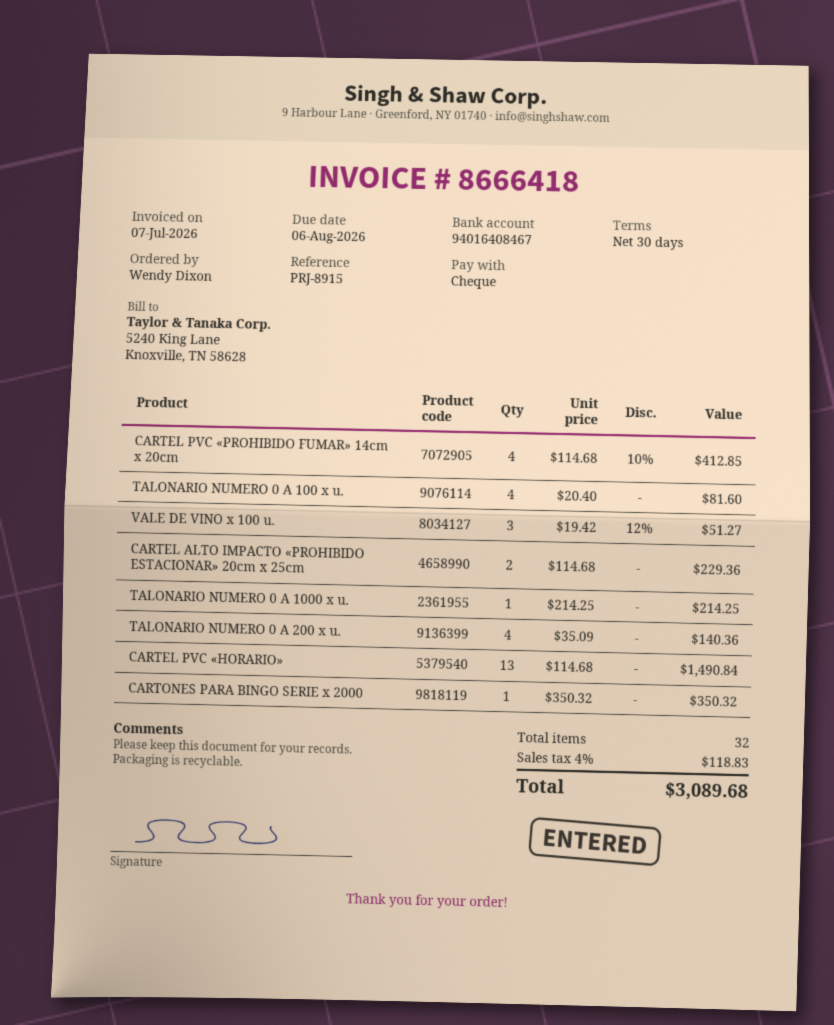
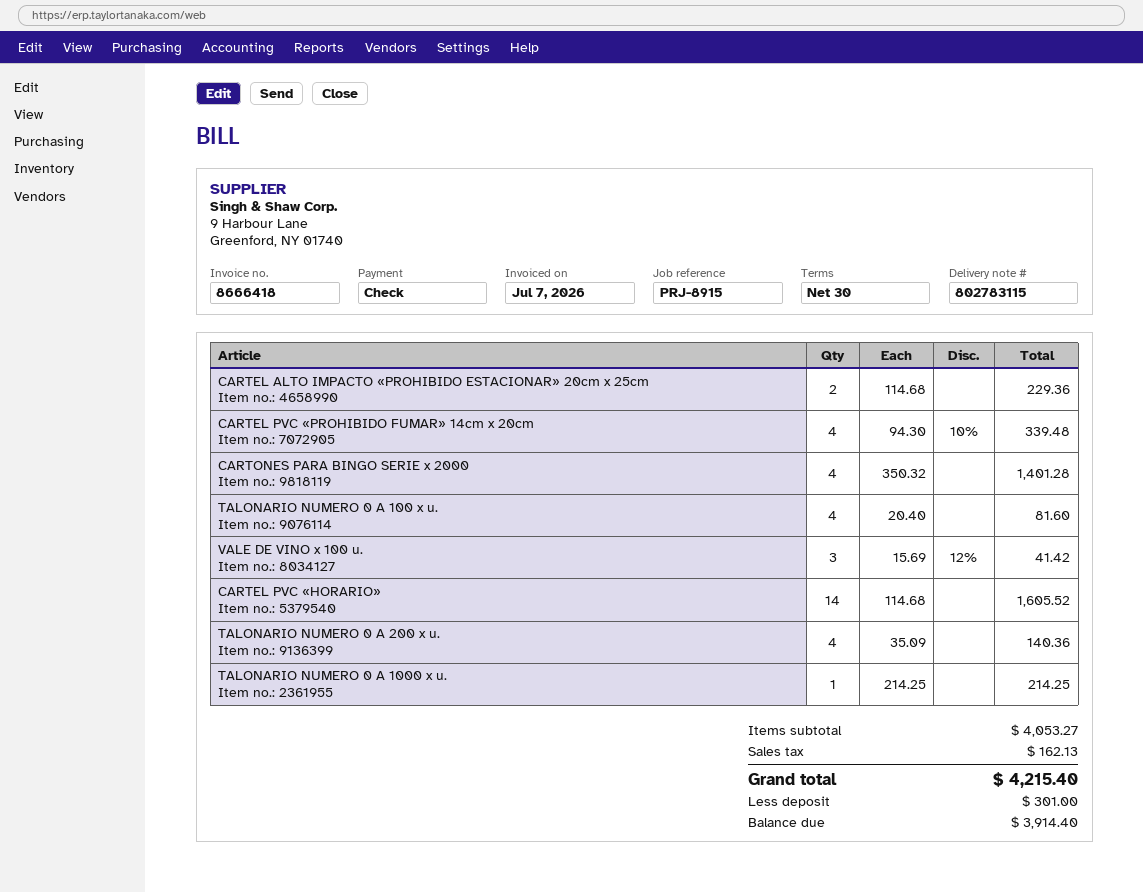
CARTEL PVC «PROHIBIDO FUMAR» 14cm x 20cm: 4 x 114.68 - 10% = 412.85 -> 4 x 94.30 - 10% = 339.48
VALE DE VINO x 100 u.: 3 x 19.42 - 12% = 51.27 -> 3 x 15.69 - 12% = 41.42
CARTEL PVC «HORARIO»: 13 x 114.68 = 1490.84 -> 14 x 114.68 = 1605.52
CARTONES PARA BINGO SERIE x 2000: 1 x 350.32 = 350.32 -> 4 x 350.32 = 1401.28
tax: 118.83 -> 162.13
total: 3089.68 -> 4215.40

